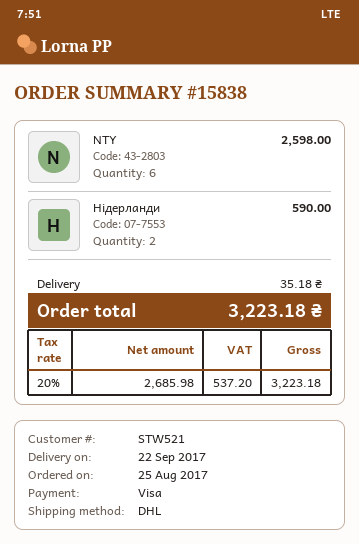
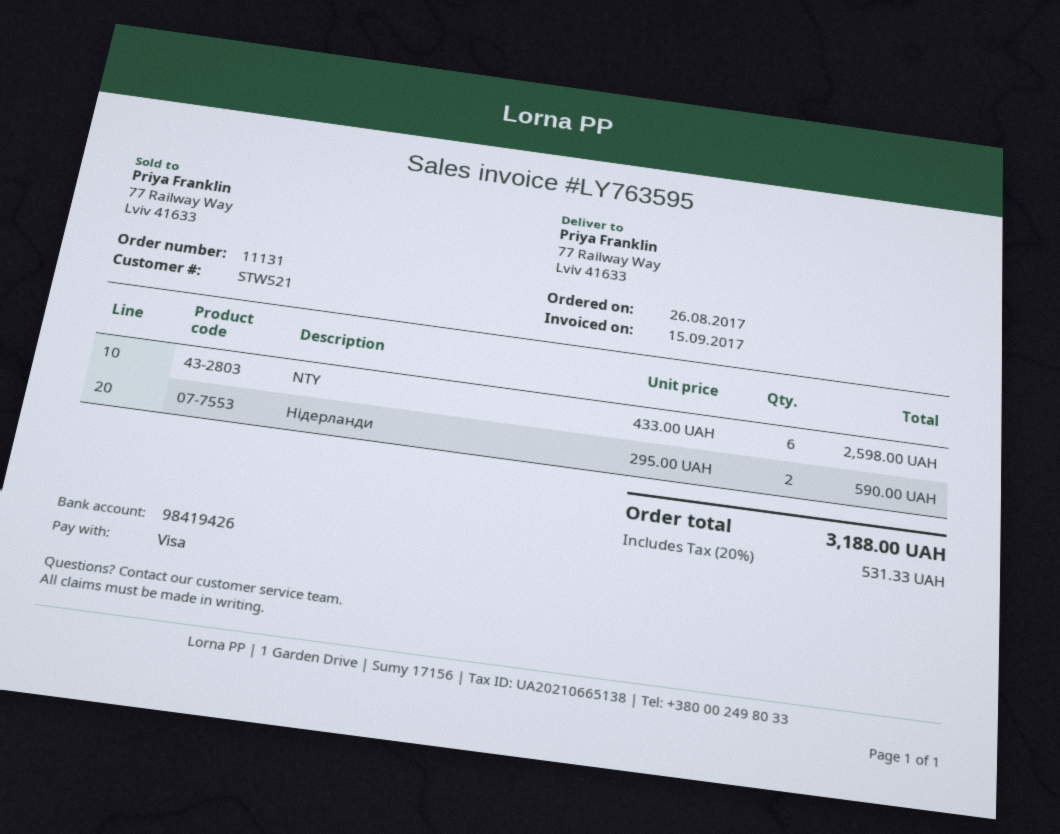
order number: 15838 -> 11131
order date: 2017-08-25 -> 2017-08-26
shipping: 35.18 -> none
tax: 20% = 537.20 -> 20% = 531.33
total: 3223.18 -> 3188.00

